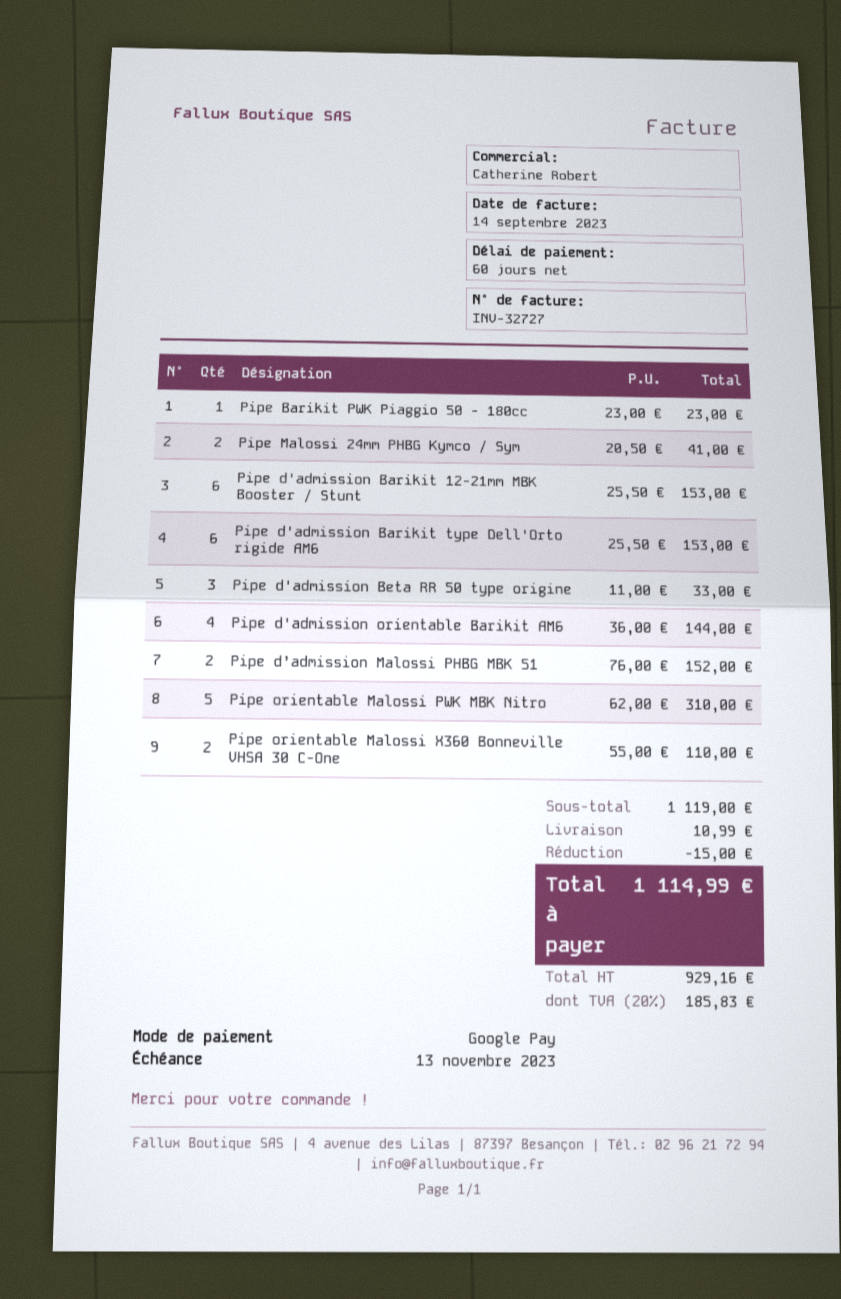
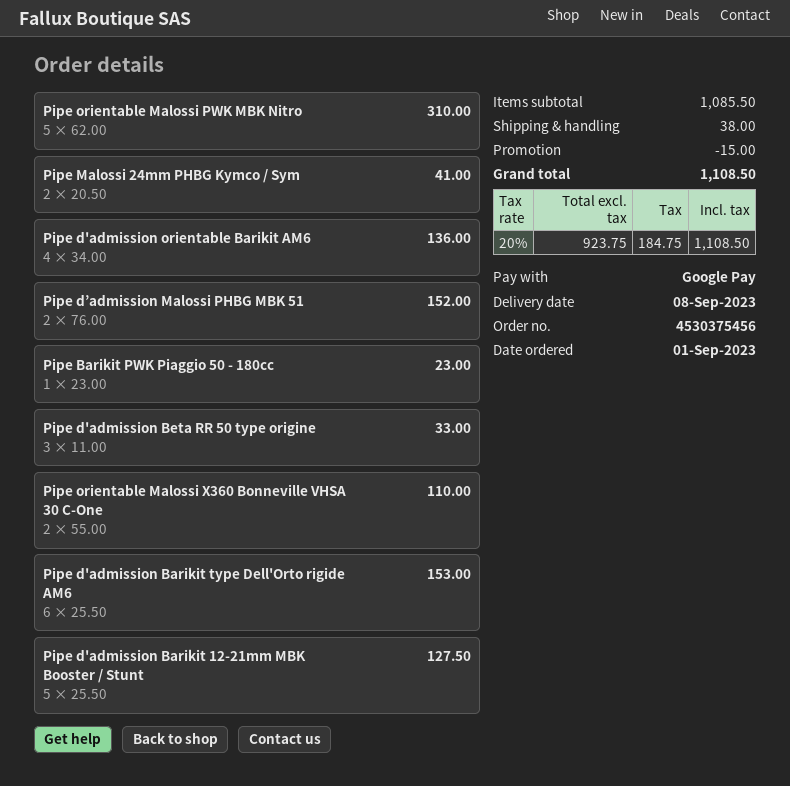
Pipe d'admission Barikit 12-21mm MBK Booster / Stunt: 6 x 25.50 = 153.00 -> 5 x 25.50 = 127.50
Pipe d'admission orientable Barikit AM6: 4 x 36.00 = 144.00 -> 4 x 34.00 = 136.00
subtotal: 1119.00 -> 1085.50
shipping: 10.99 -> 38.00
net: 929.16 -> 923.75
tax: 20% = 185.83 -> 20% = 184.75
total: 1114.99 -> 1108.50

